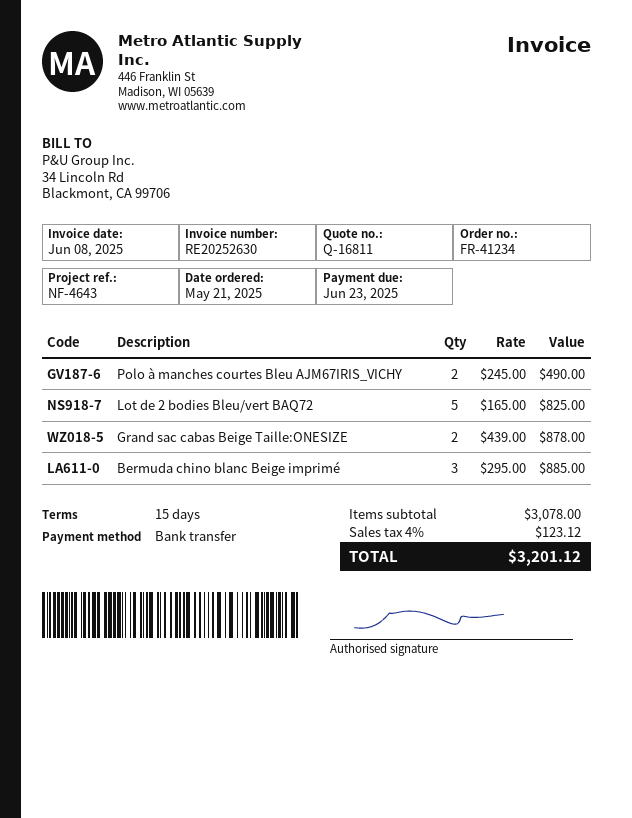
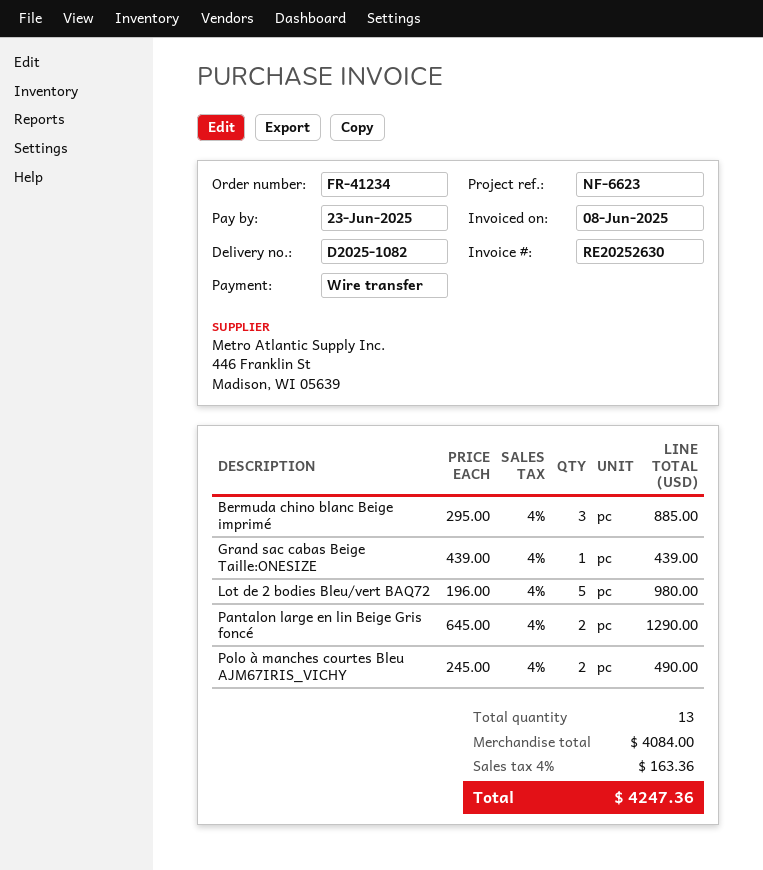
reference: NF-4643 -> NF-6623
Lot de 2 bodies Bleu/vert BAQ72: 5 x 165.00 = 825.00 -> 5 x 196.00 = 980.00
Grand sac cabas Beige Taille:ONESIZE: 2 x 439.00 = 878.00 -> 1 x 439.00 = 439.00
Pantalon large en lin Beige Gris foncé: none -> 2 x 645.00 = 1290.00
subtotal: 3078.00 -> 4084.00
tax: 4% = 123.12 -> 4% = 163.36
total: 3201.12 -> 4247.36

